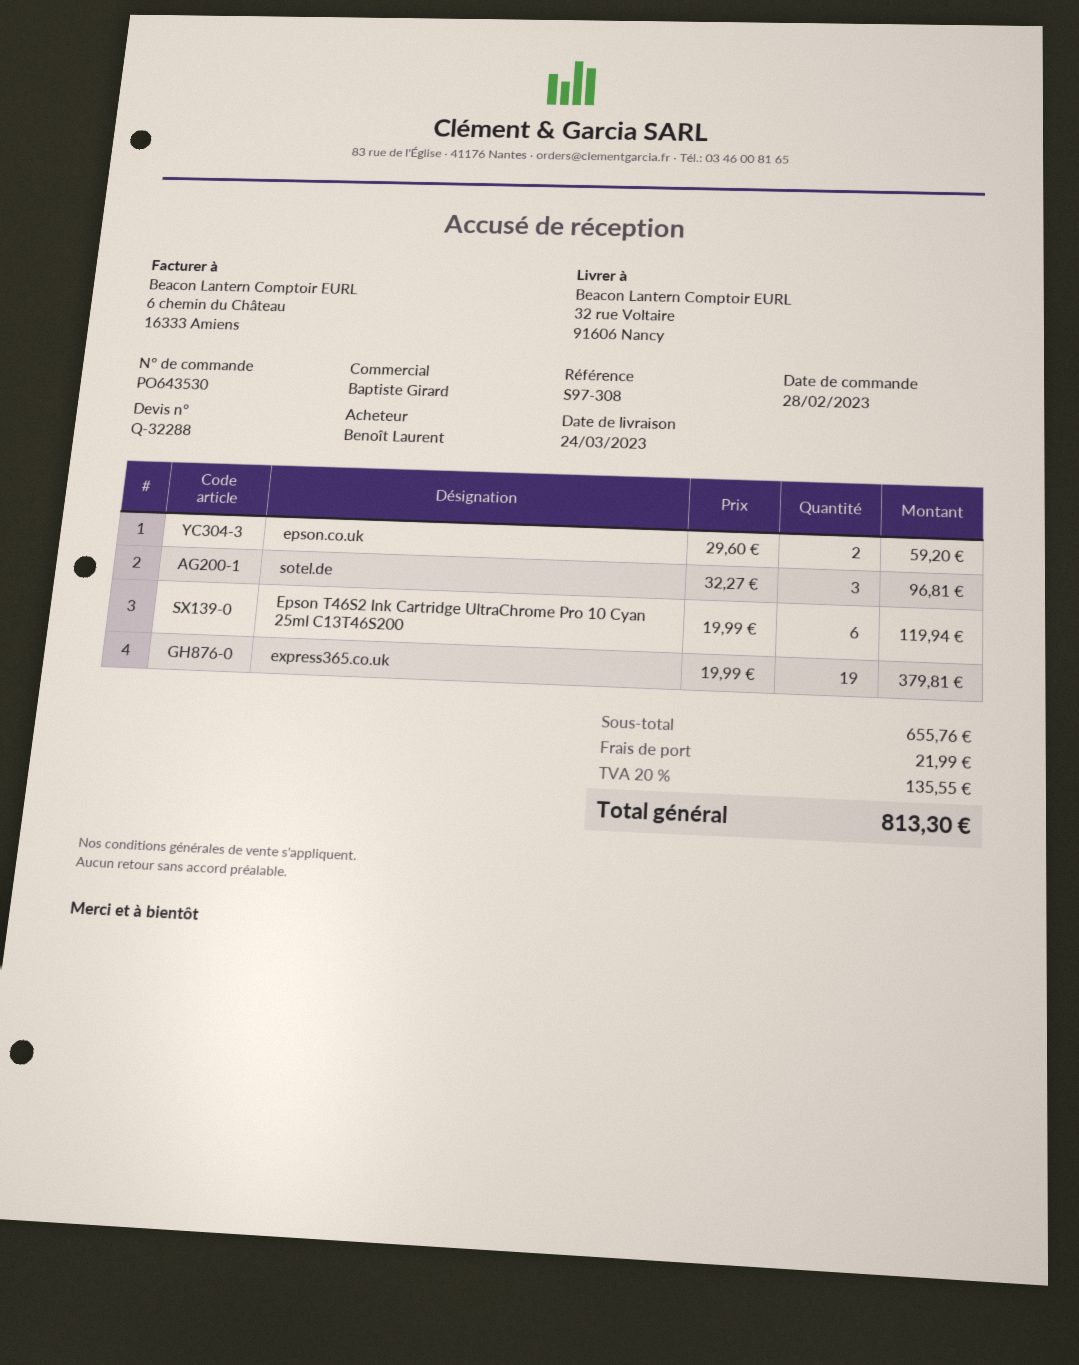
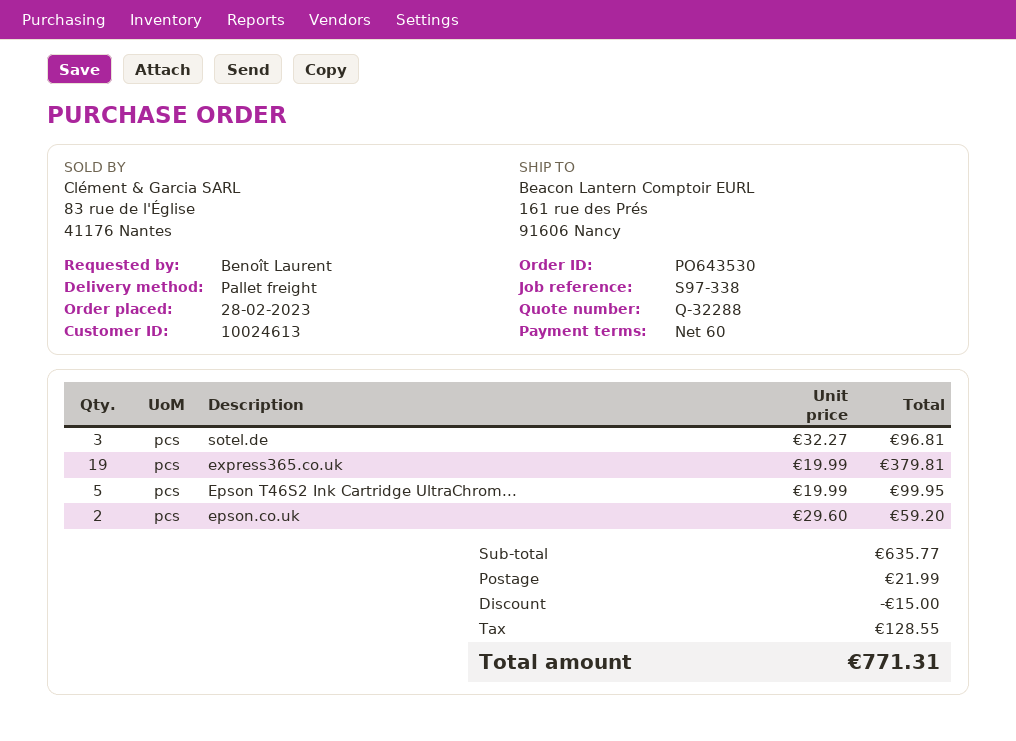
reference: S97-308 -> S97-338
ship to: 32 rue Voltaire, 91606 Nancy -> 161 rue des Prés, 91606 Nancy
Epson T46S2 Ink Cartridge UltraChrome Pro 10 Cyan 25ml C13T46S200: 6 x 19.99 = 119.94 -> 5 x 19.99 = 99.95
subtotal: 655.76 -> 635.77
discount: none -> 15.00
tax: 135.55 -> 128.55
total: 813.30 -> 771.31

